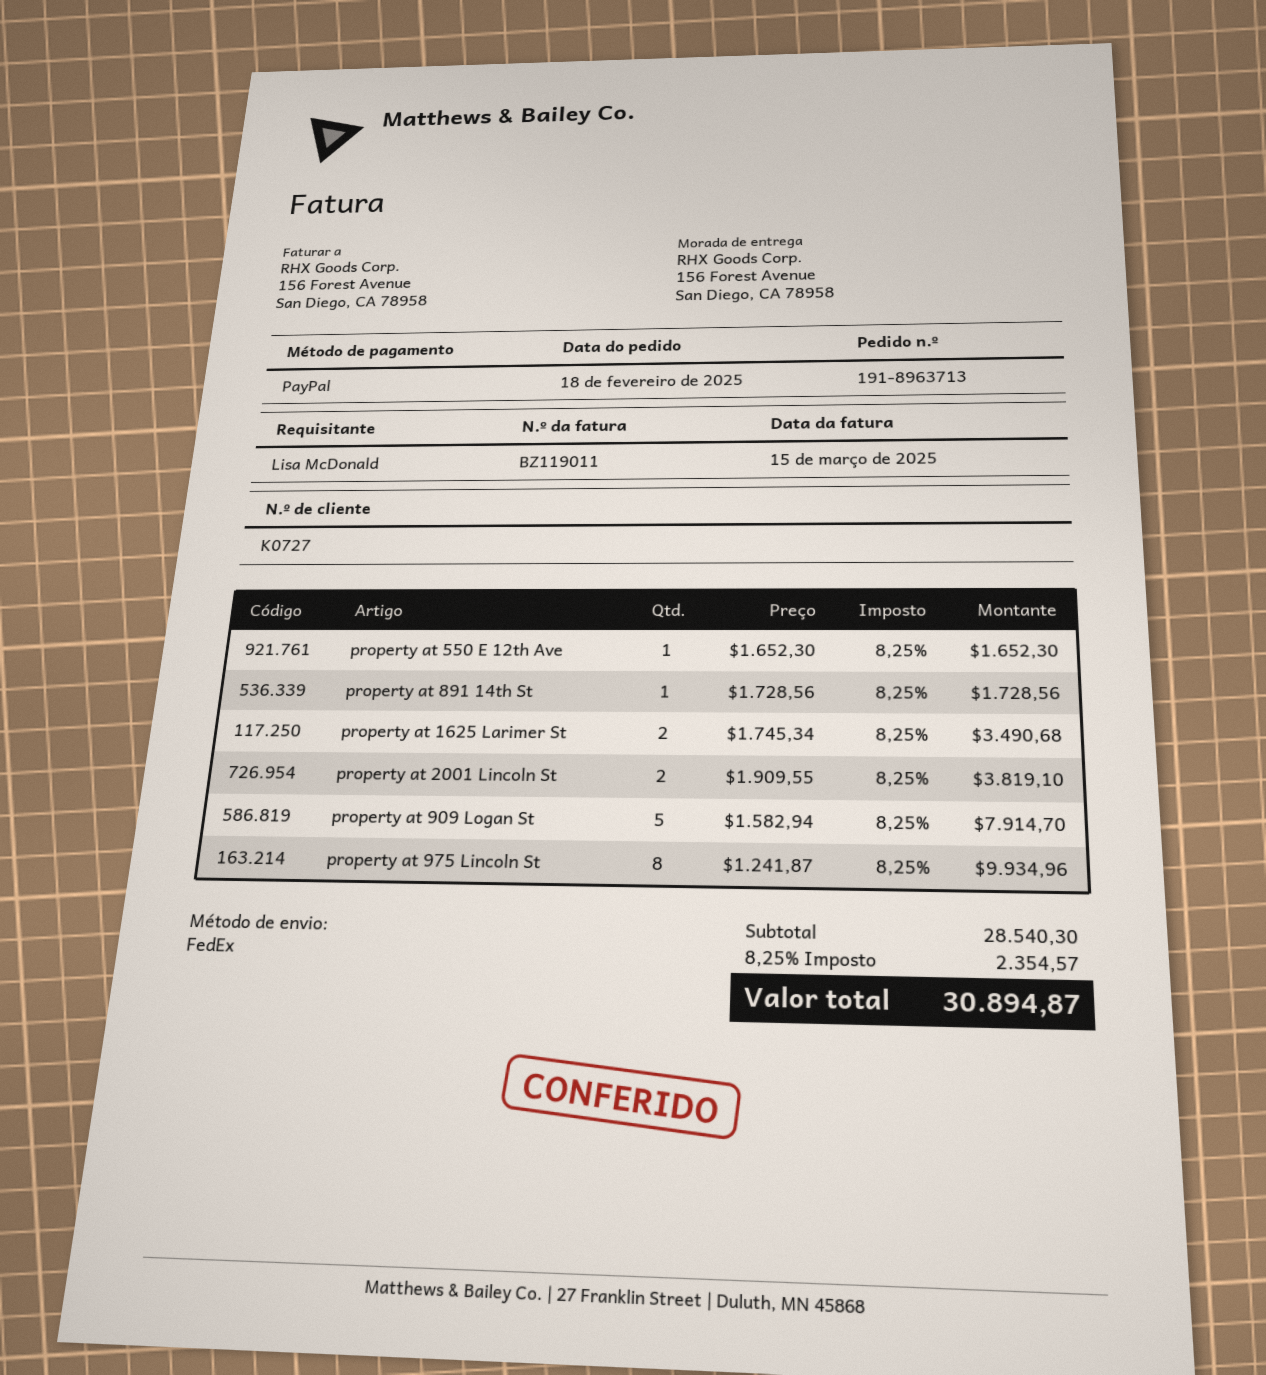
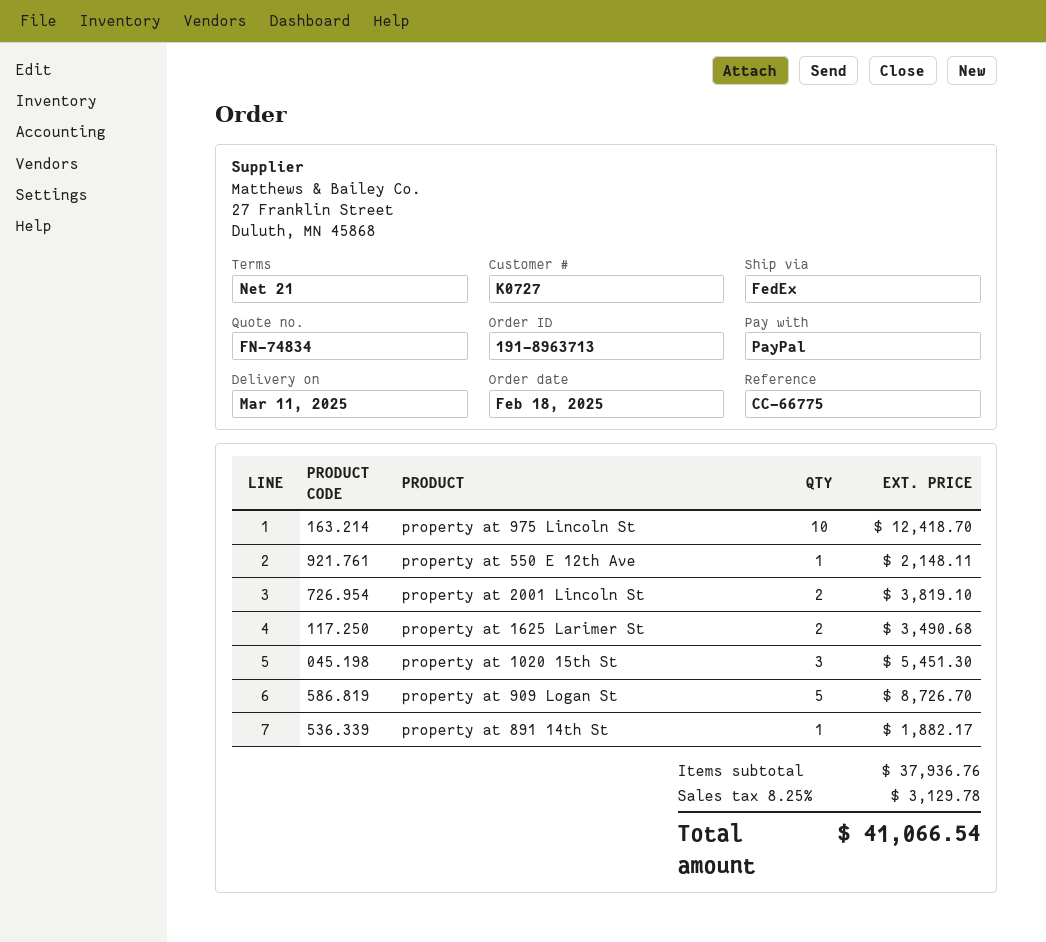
property at 550 E 12th Ave: 1 for 1652.30 -> 1 for 2148.11
property at 891 14th St: 1 for 1728.56 -> 1 for 1882.17
property at 909 Logan St: 5 for 7914.70 -> 5 for 8726.70
property at 975 Lincoln St: 8 for 9934.96 -> 10 for 12418.70
property at 1020 15th St: none -> 3 for 5451.30
subtotal: 28540.30 -> 37936.76
tax: 8.25% = 2354.57 -> 8.25% = 3129.78
total: 30894.87 -> 41066.54

